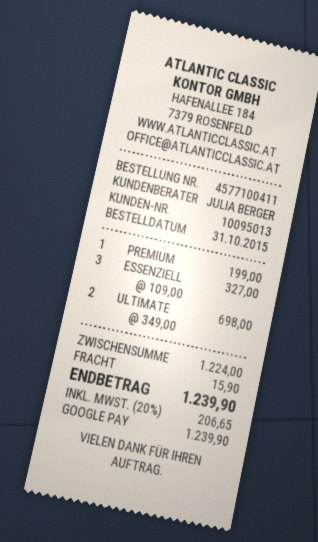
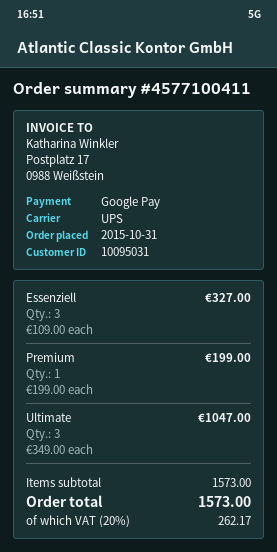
customer number: 10095013 -> 10095031
ULTIMATE: 2 x 349.00 = 698.00 -> 3 x 349.00 = 1047.00
subtotal: 1224.00 -> 1573.00
shipping: 15.90 -> none
tax: 20% = 206.65 -> 20% = 262.17
total: 1239.90 -> 1573.00

